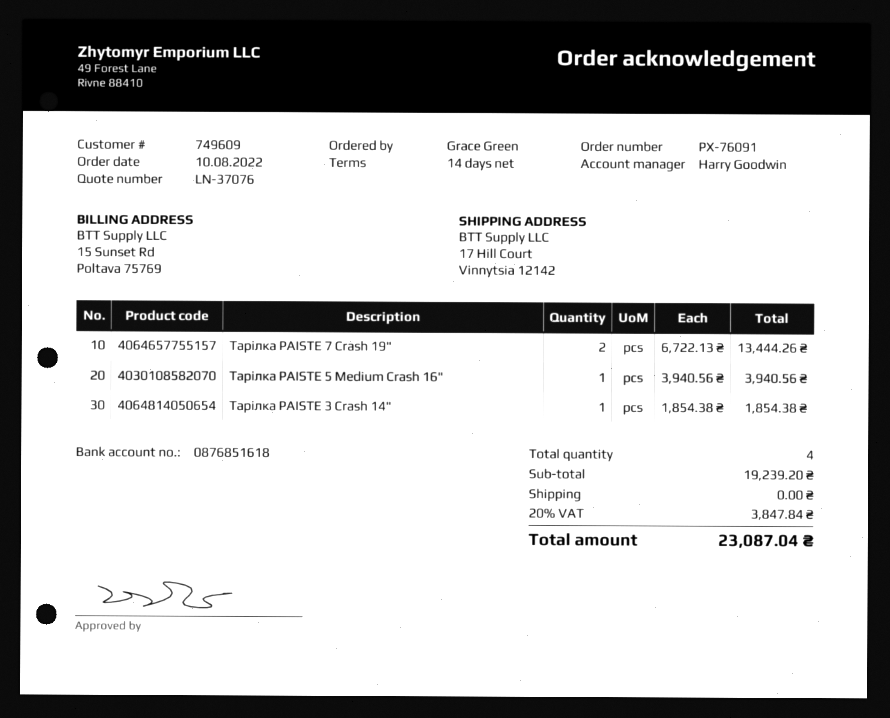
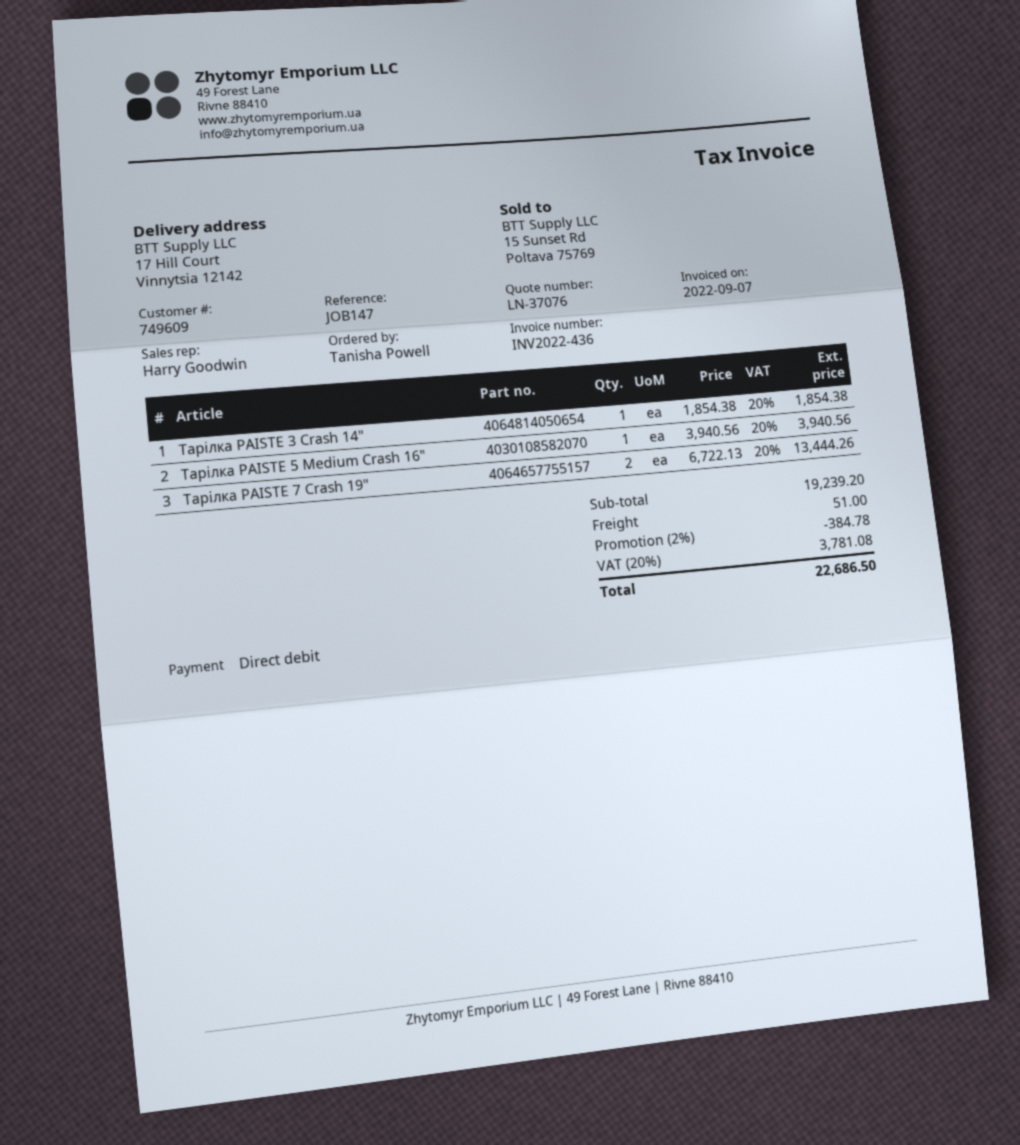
ordered by: Grace Green -> Tanisha Powell
discount: none -> 2% = 384.78
shipping: 0.00 -> 51.00
tax: 20% = 3847.84 -> 20% = 3781.08
total: 23087.04 -> 22686.50

